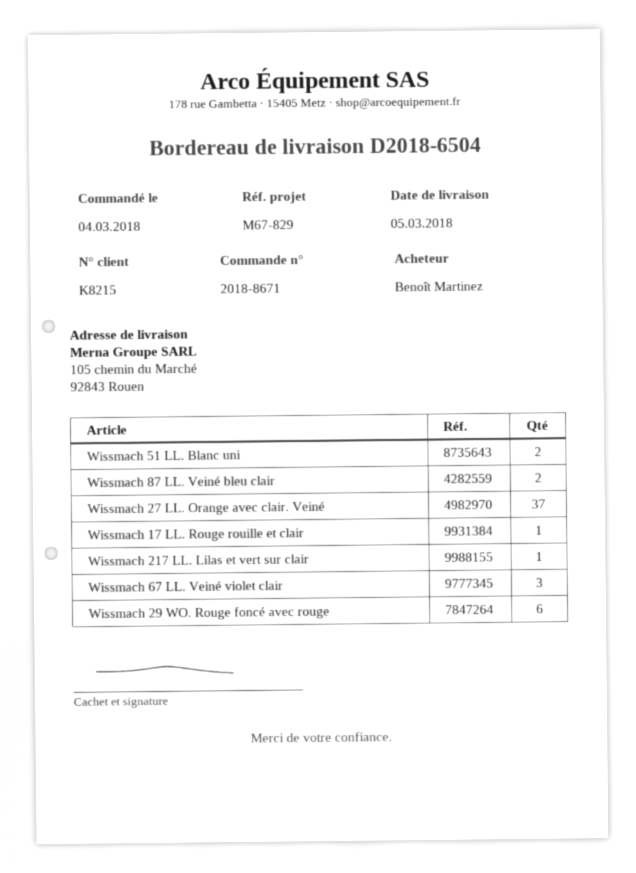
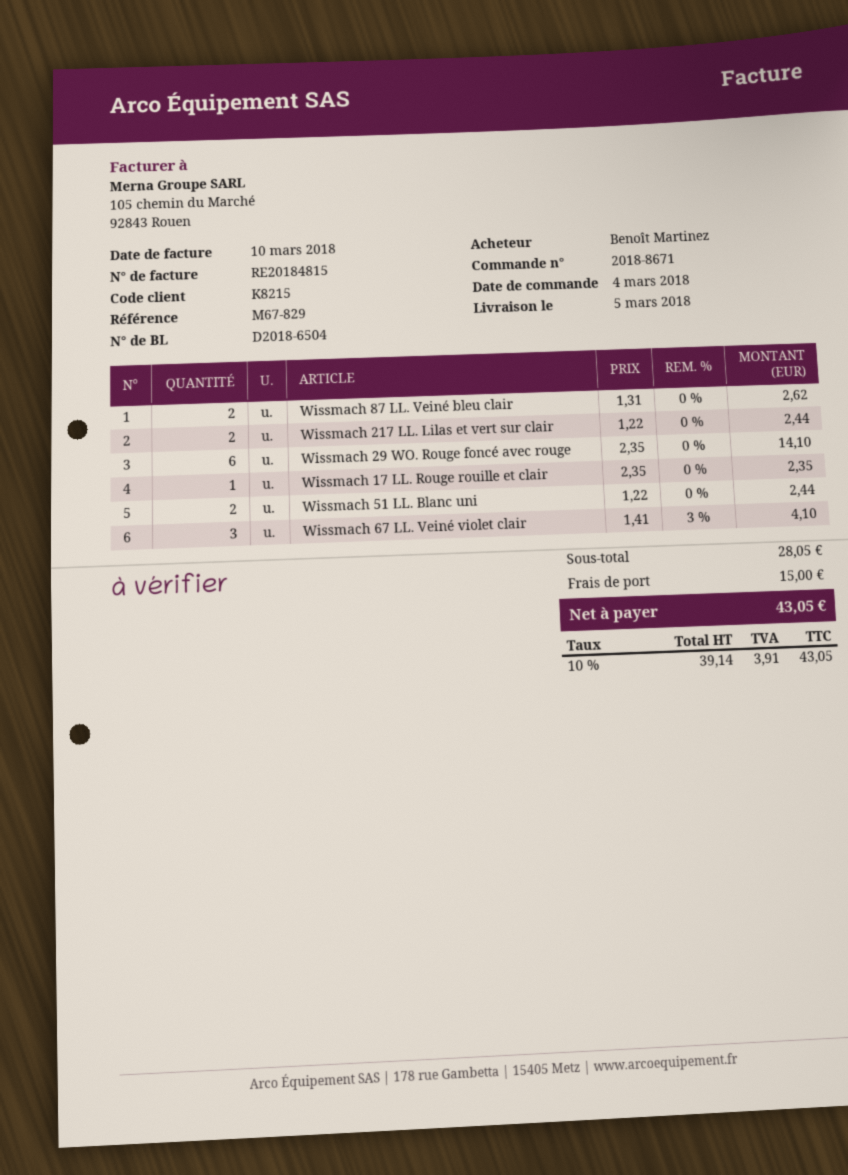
Wissmach 27 LL. Orange avec clair. Veiné: 37 -> none
Wissmach 217 LL. Lilas et vert sur clair: 1 -> 2

